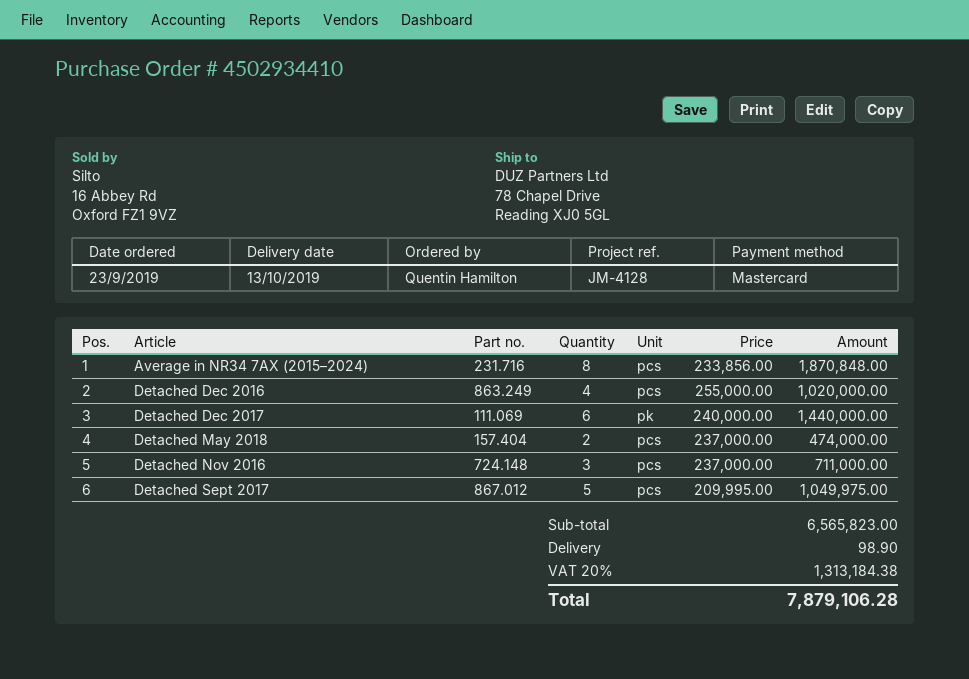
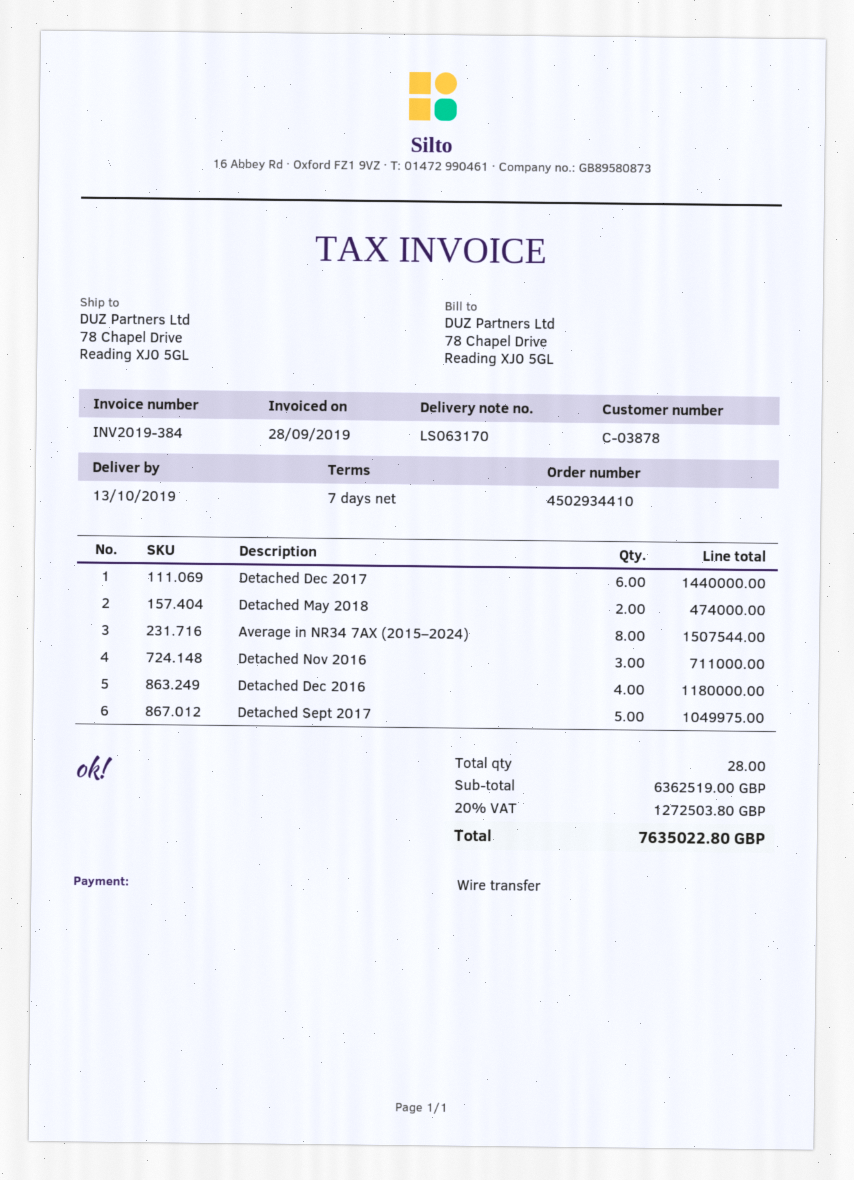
payment method: Mastercard -> bank transfer
Average in NR34 7AX (2015–2024): 8 for 1870848.00 -> 8 for 1507544.00
Detached Dec 2016: 4 for 1020000.00 -> 4 for 1180000.00
subtotal: 6565823.00 -> 6362519.00
shipping: 98.90 -> none
tax: 20% = 1313184.38 -> 20% = 1272503.80
total: 7879106.28 -> 7635022.80

